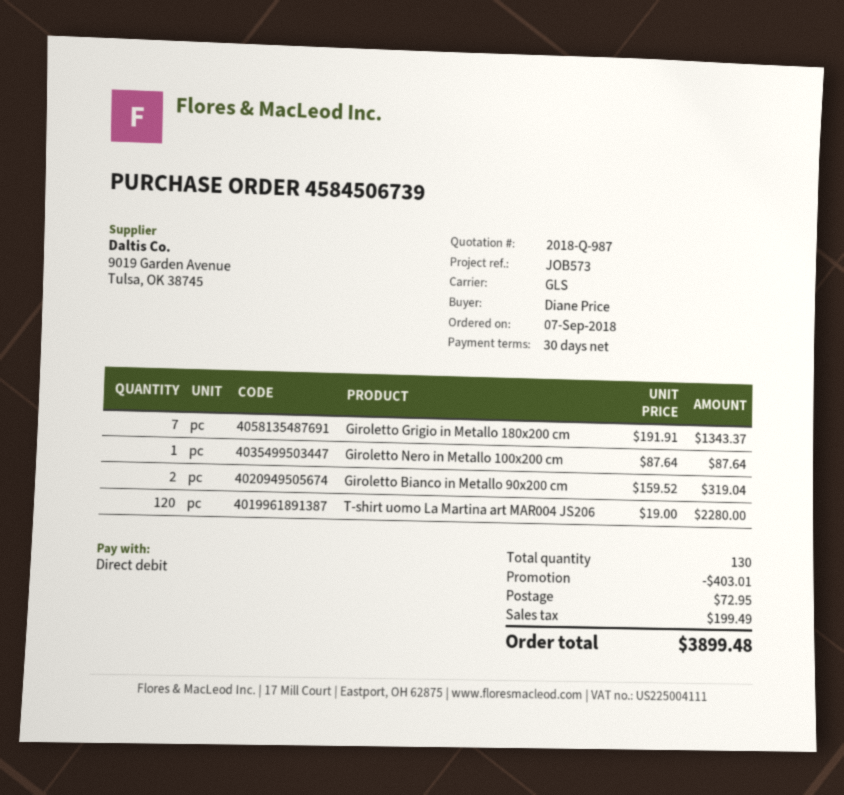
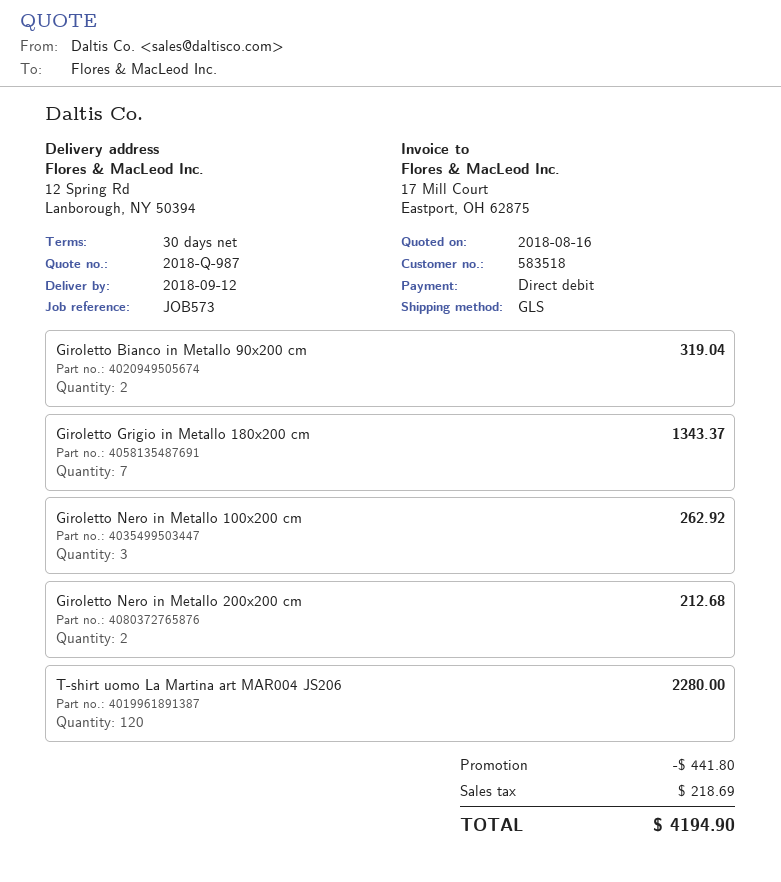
Giroletto Nero in Metallo 100x200 cm: 1 for 87.64 -> 3 for 262.92
Giroletto Nero in Metallo 200x200 cm: none -> 2 for 212.68
discount: 403.01 -> 441.80
shipping: 72.95 -> none
tax: 199.49 -> 218.69
total: 3899.48 -> 4194.90

